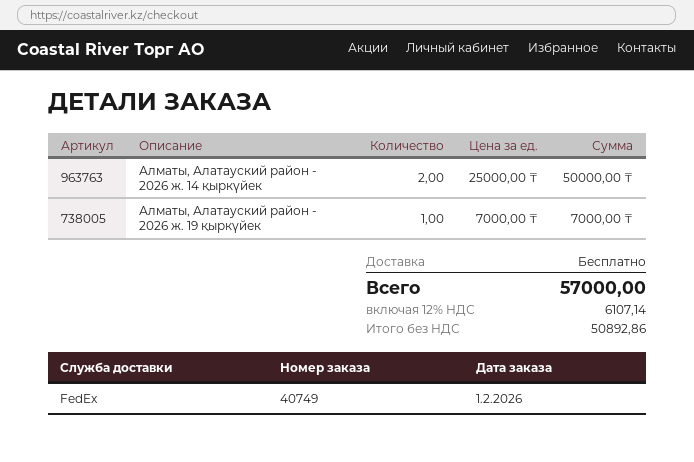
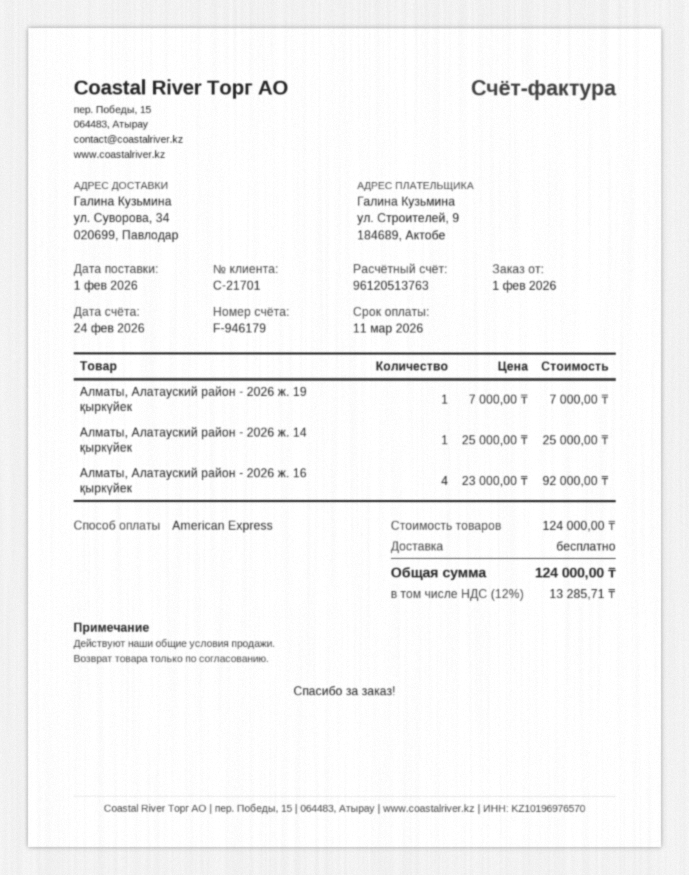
Алматы, Алатауский район - 2026 ж. 14 қыркүйек: 2 x 25000.00 = 50000.00 -> 1 x 25000.00 = 25000.00
Алматы, Алатауский район - 2026 ж. 16 қыркүйек: none -> 4 x 23000.00 = 92000.00
tax: 12% = 6107.14 -> 12% = 13285.71
total: 57000.00 -> 124000.00

